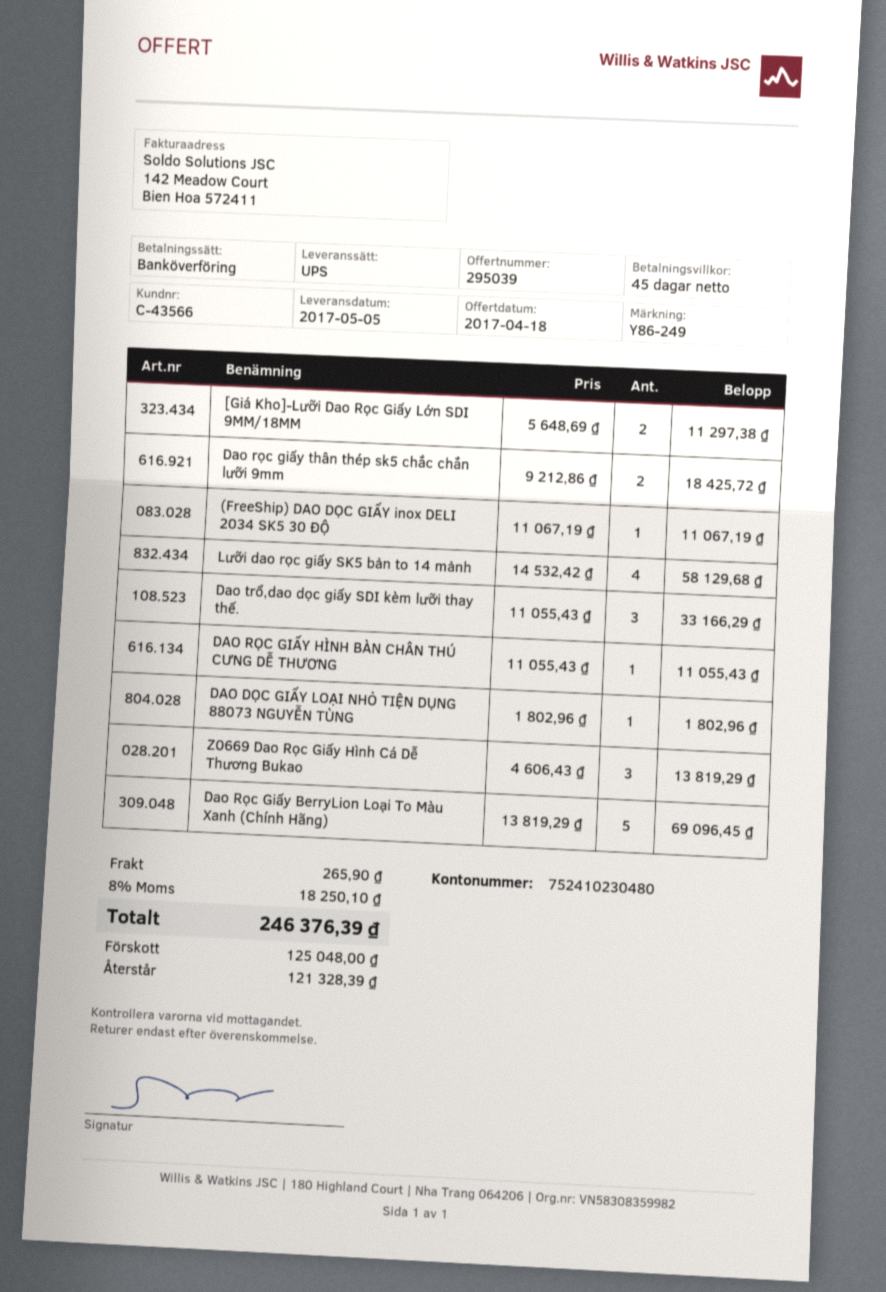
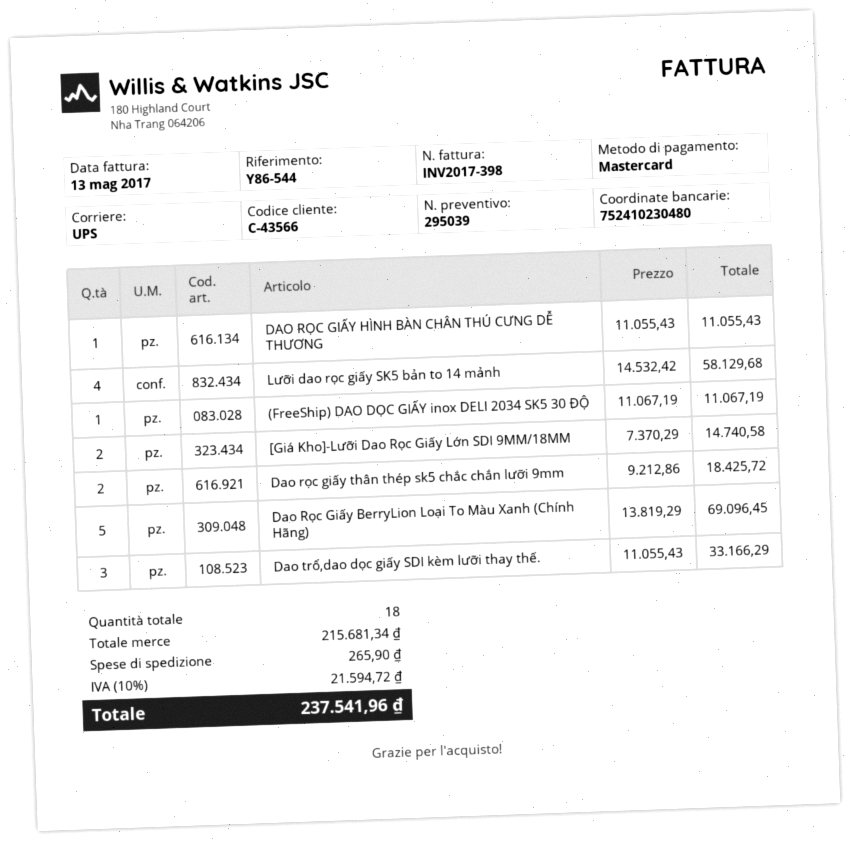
reference: Y86-249 -> Y86-544
payment method: bank transfer -> Mastercard
[Giá Kho]-Lưỡi Dao Rọc Giấy Lớn SDI 9MM/18MM: 2 x 5648.69 = 11297.38 -> 2 x 7370.29 = 14740.58
DAO DỌC GIẤY LOẠI NHỎ TIỆN DỤNG 88073 NGUYỄN TÙNG: 1 x 1802.96 = 1802.96 -> none
Z0669 Dao Rọc Giấy Hình Cá Dễ Thương Bukao: 3 x 4606.43 = 13819.29 -> none
tax: 8% = 18250.10 -> 10% = 21594.72
total: 246376.39 -> 237541.96

